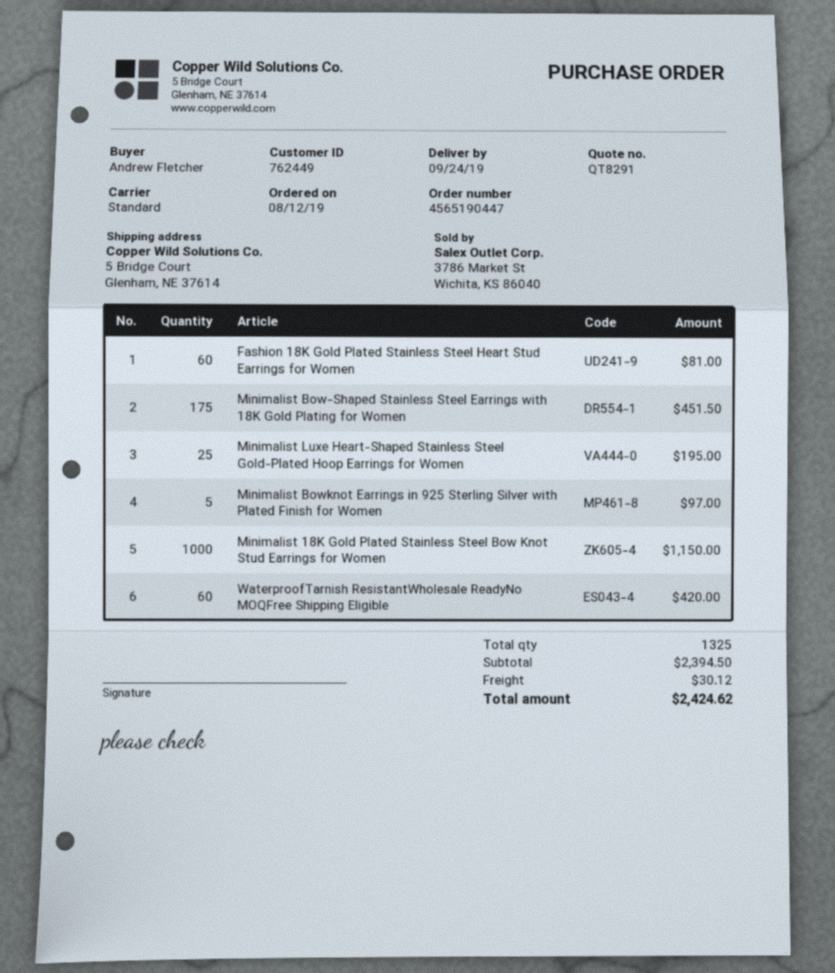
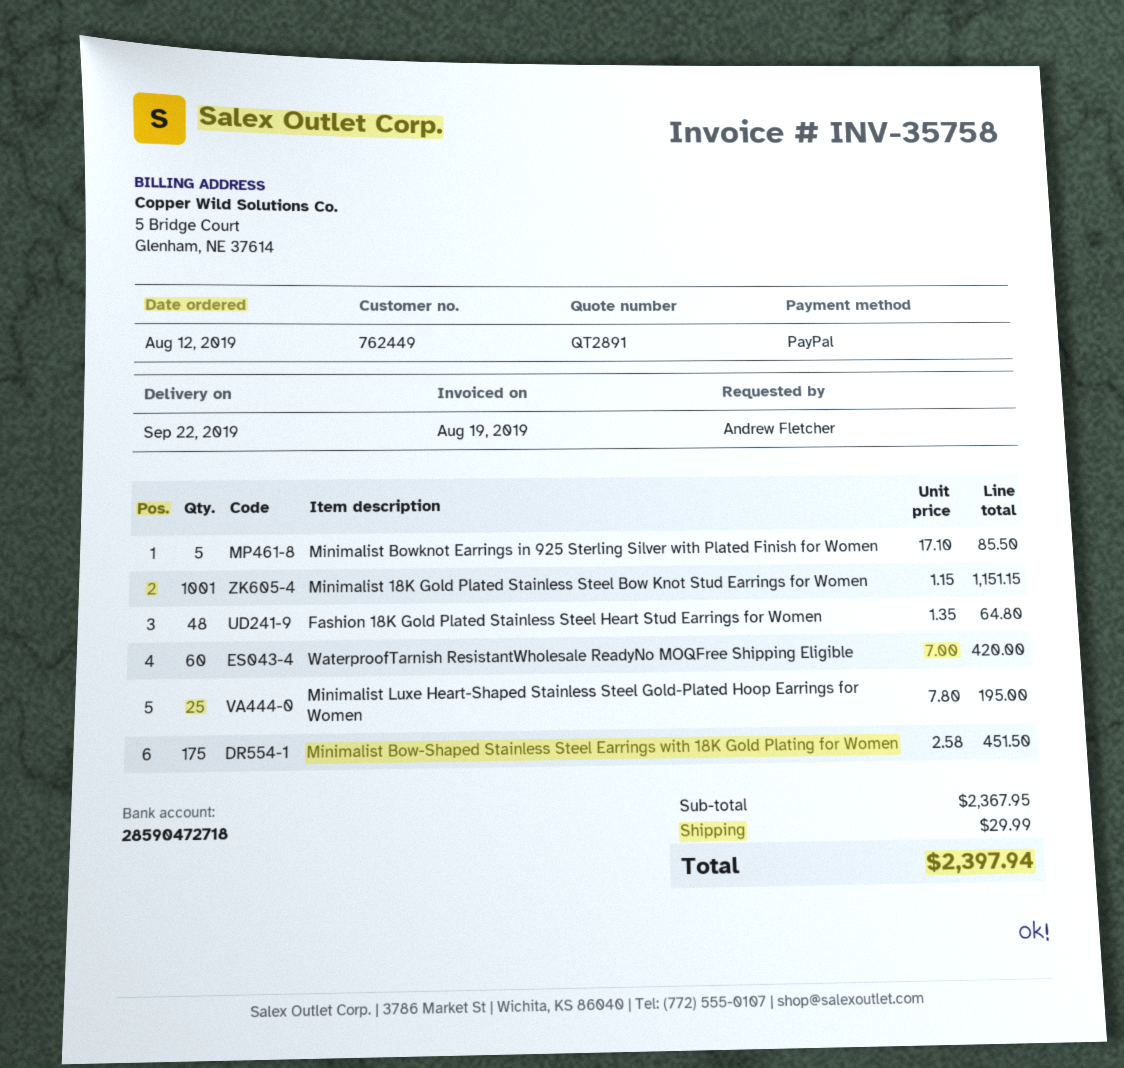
quote number: QT8291 -> QT2891
delivery date: 2019-09-24 -> 2019-09-22
Fashion 18K Gold Plated Stainless Steel Heart Stud Earrings for Women: 60 for 81.00 -> 48 for 64.80
Minimalist Bowknot Earrings in 925 Sterling Silver with Plated Finish for Women: 5 for 97.00 -> 5 for 85.50
Minimalist 18K Gold Plated Stainless Steel Bow Knot Stud Earrings for Women: 1000 for 1150.00 -> 1001 for 1151.15
subtotal: 2394.50 -> 2367.95
shipping: 30.12 -> 29.99
total: 2424.62 -> 2397.94

